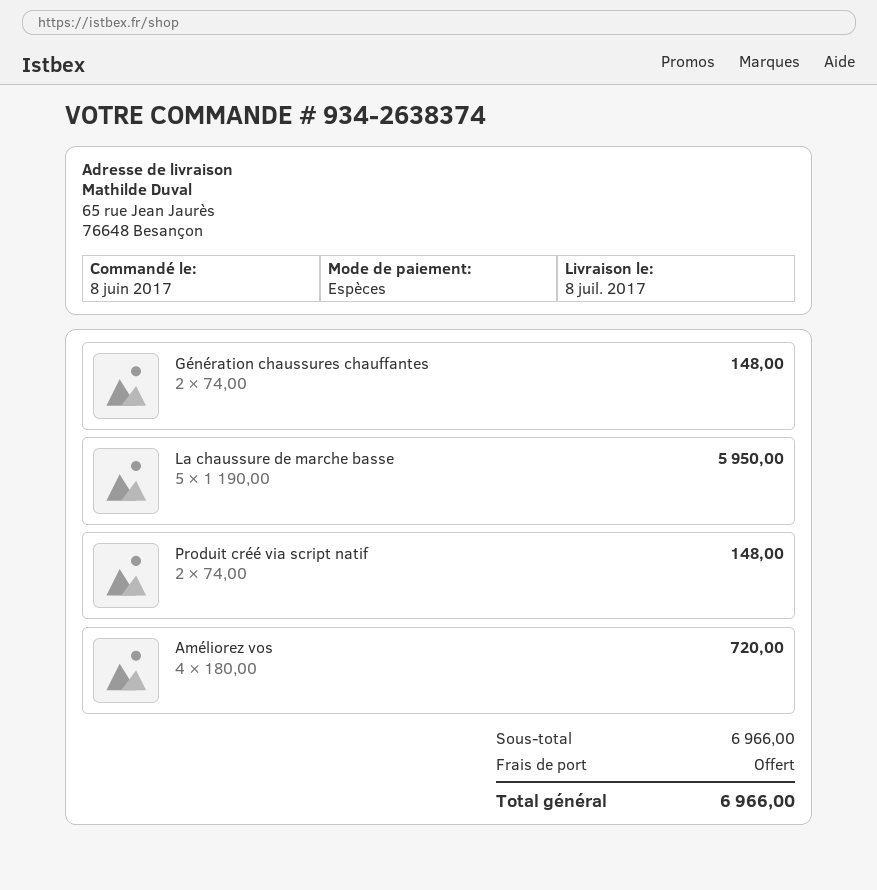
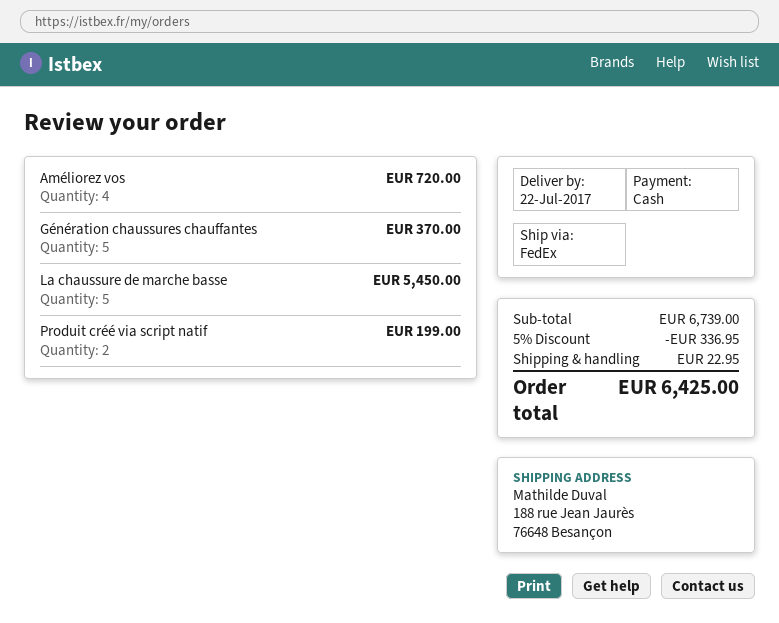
delivery date: 2017-07-08 -> 2017-07-22
ship to: 65 rue Jean Jaurès, 76648 Besançon -> 188 rue Jean Jaurès, 76648 Besançon
Génération chaussures chauffantes: 2 for 148.00 -> 5 for 370.00
La chaussure de marche basse: 5 for 5950.00 -> 5 for 5450.00
Produit créé via script natif: 2 for 148.00 -> 2 for 199.00
subtotal: 6966.00 -> 6739.00
discount: none -> 5% = 336.95
shipping: 0.00 -> 22.95
total: 6966.00 -> 6425.00

